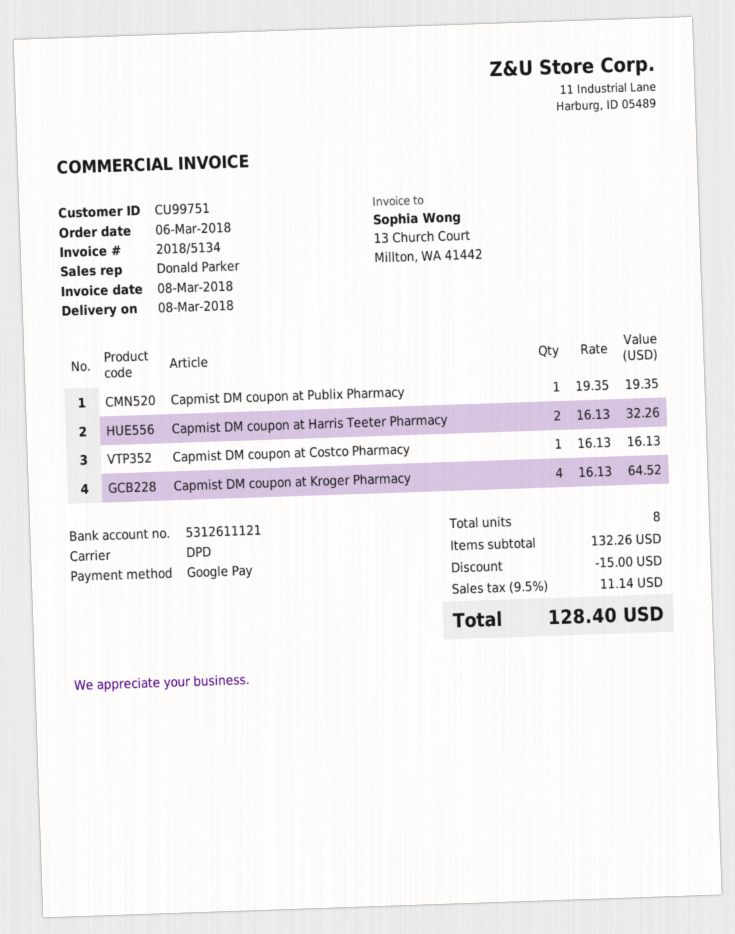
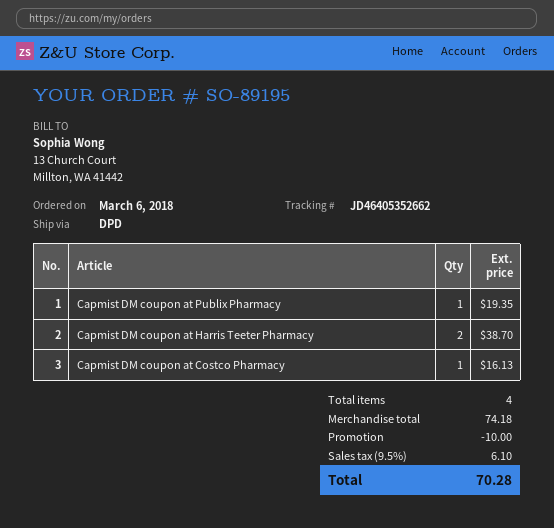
Capmist DM coupon at Harris Teeter Pharmacy: 2 for 32.26 -> 2 for 38.70
Capmist DM coupon at Kroger Pharmacy: 4 for 64.52 -> none
total quantity: 8 -> 4
subtotal: 132.26 -> 74.18
discount: 15.00 -> 10.00
tax: 9.5% = 11.14 -> 9.5% = 6.10
total: 128.40 -> 70.28

